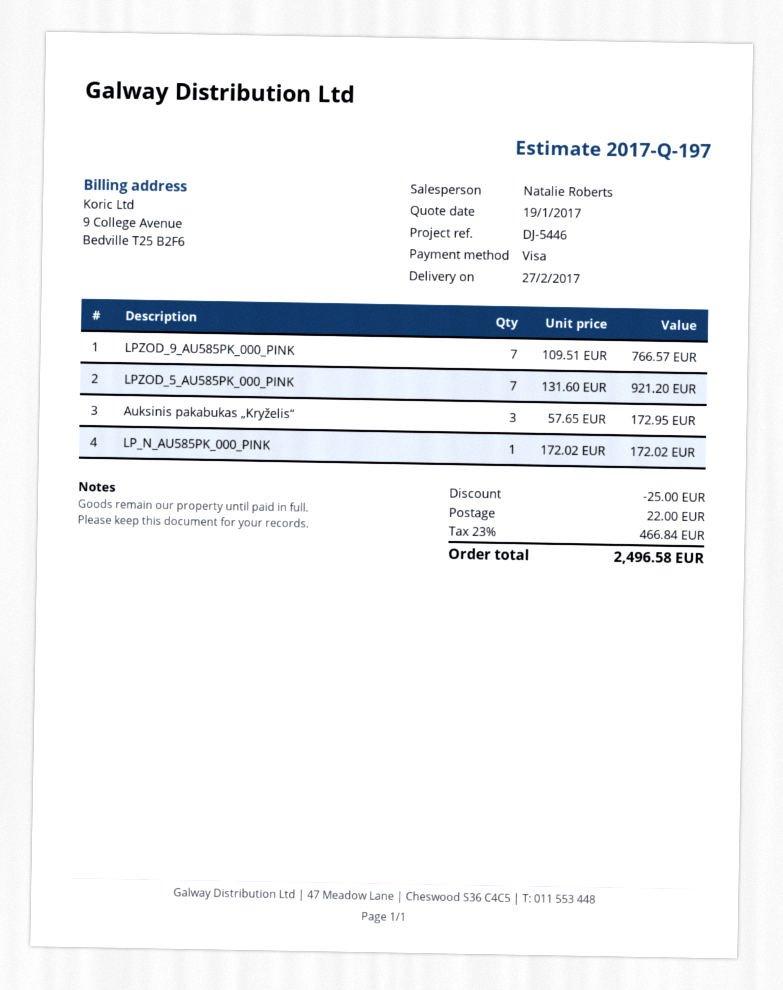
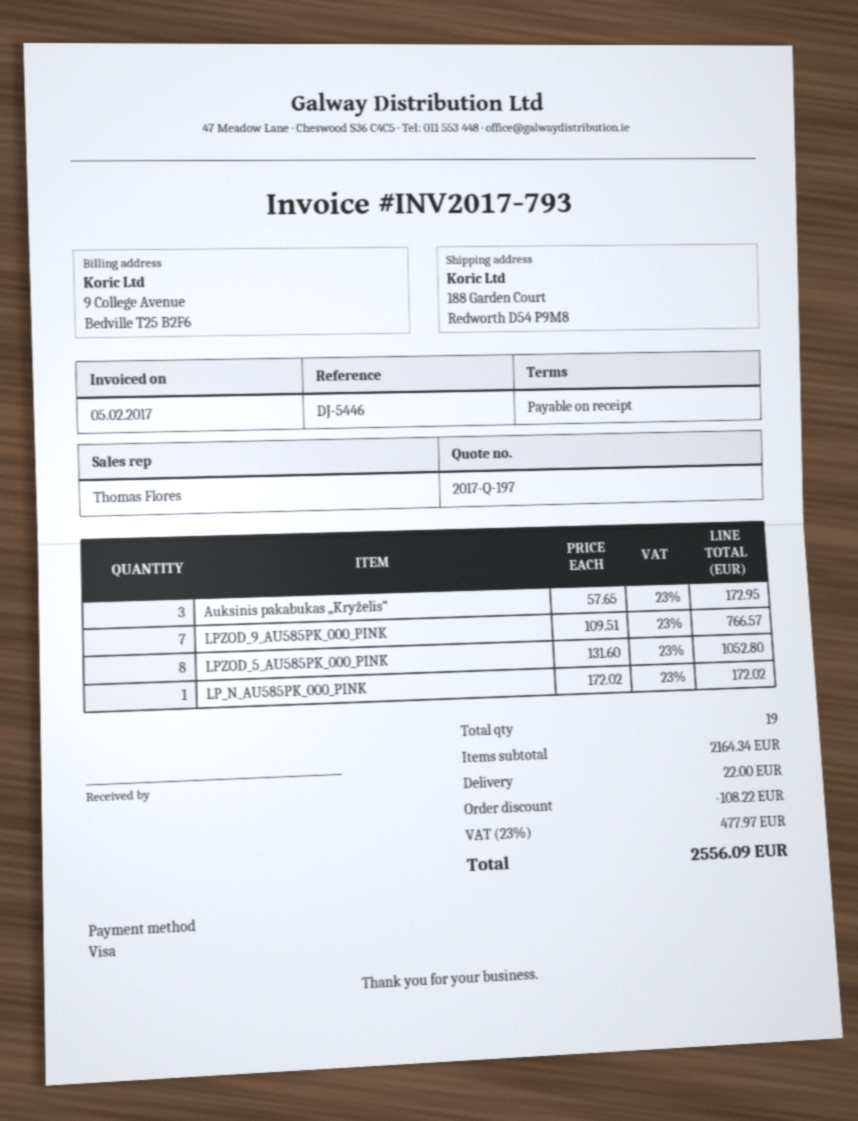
sales rep: Natalie Roberts -> Thomas Flores
LPZOD_5_AU585PK_000_PINK: 7 x 131.60 = 921.20 -> 8 x 131.60 = 1052.80
discount: 25.00 -> 108.22
tax: 23% = 466.84 -> 23% = 477.97
total: 2496.58 -> 2556.09

